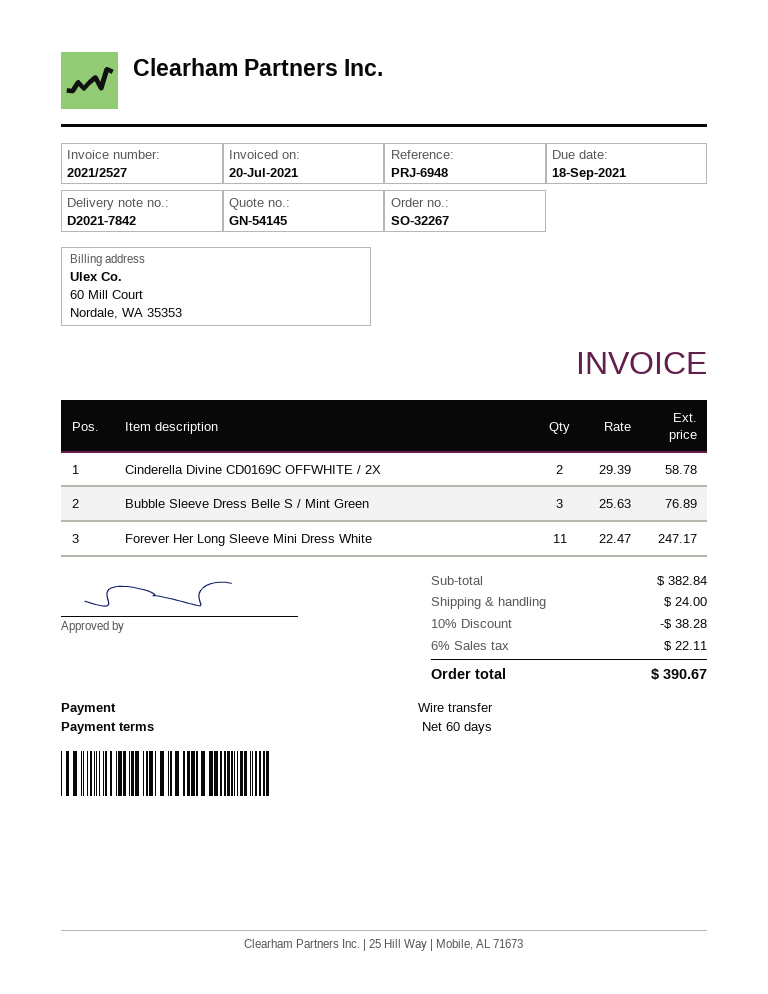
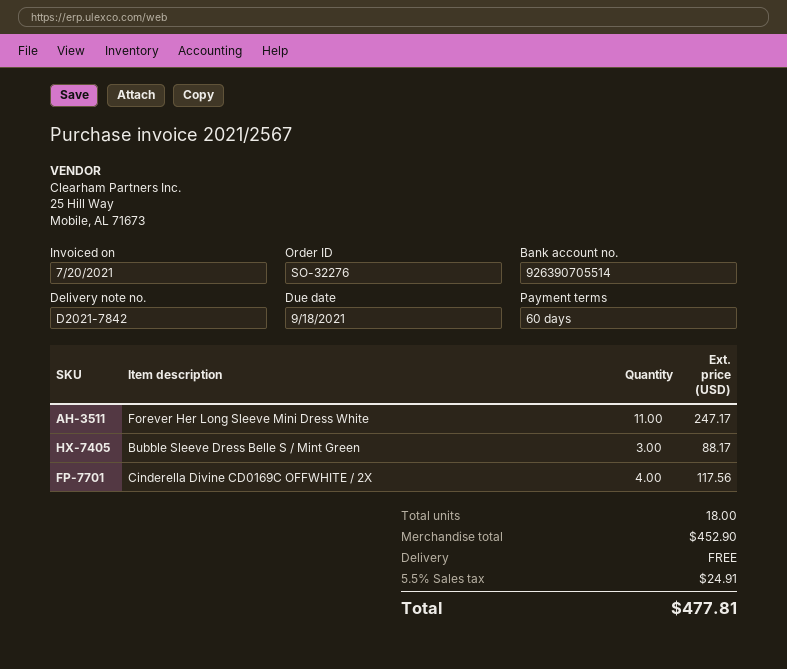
order number: SO-32267 -> SO-32276
invoice number: 2021/2527 -> 2021/2567
Cinderella Divine CD0169C OFFWHITE / 2X: 2 for 58.78 -> 4 for 117.56
Bubble Sleeve Dress Belle S / Mint Green: 3 for 76.89 -> 3 for 88.17
subtotal: 382.84 -> 452.90
discount: 10% = 38.28 -> none
shipping: 24.00 -> 0.00
tax: 6% = 22.11 -> 5.5% = 24.91
total: 390.67 -> 477.81

